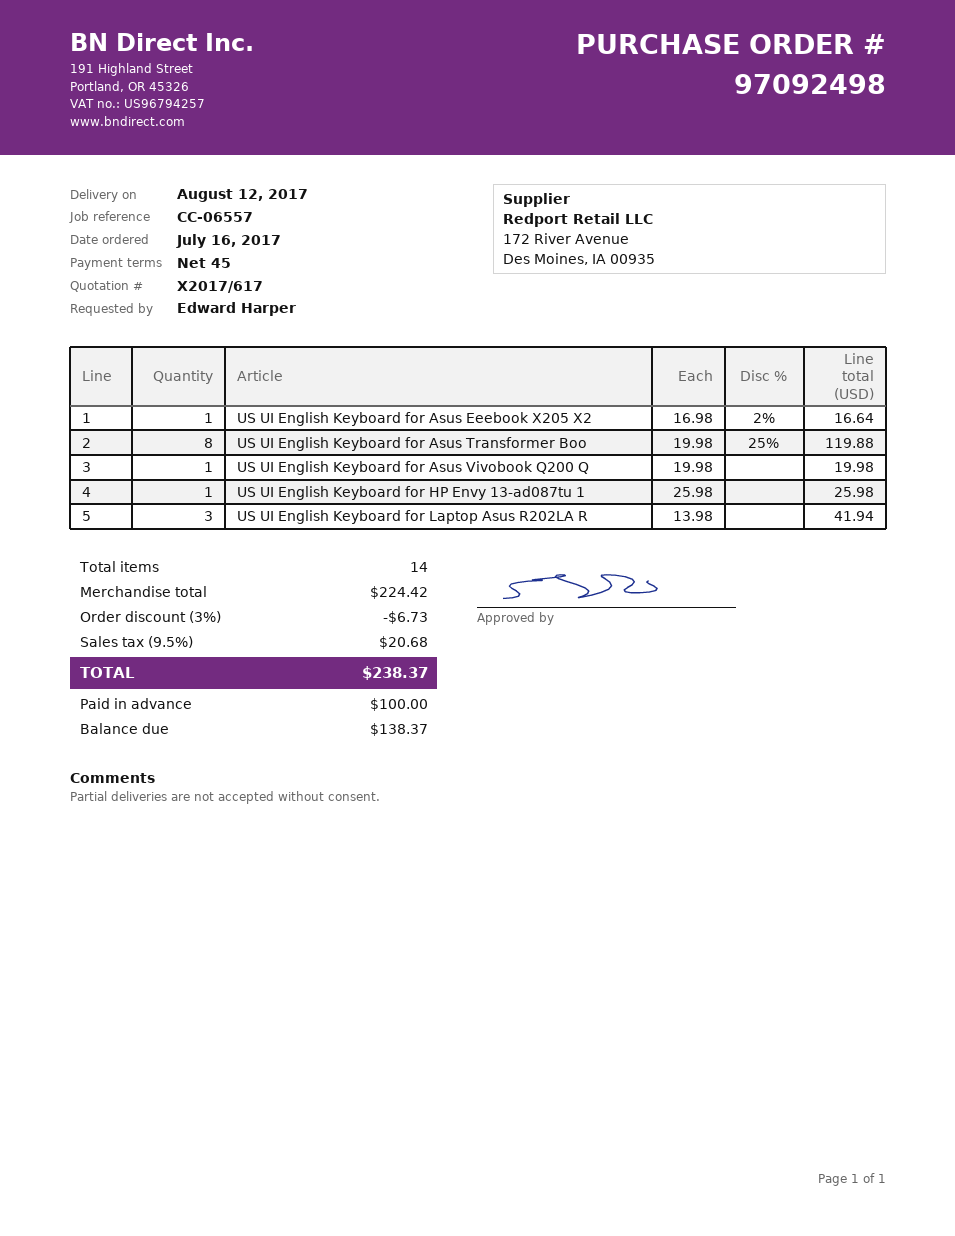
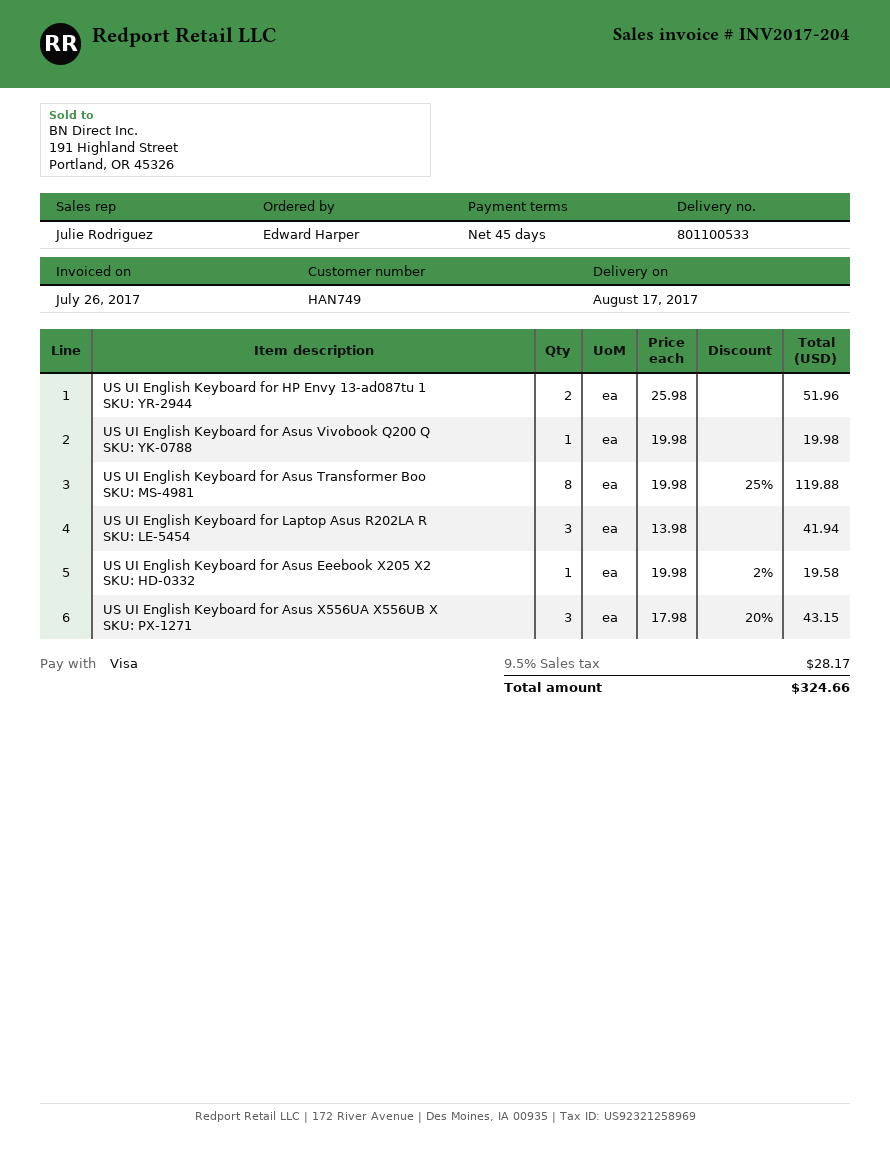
delivery date: 2017-08-12 -> 2017-08-17
US UI English Keyboard for Asus Eeebook X205 X2: 1 x 16.98 - 2% = 16.64 -> 1 x 19.98 - 2% = 19.58
US UI English Keyboard for HP Envy 13-ad087tu 1: 1 x 25.98 = 25.98 -> 2 x 25.98 = 51.96
US UI English Keyboard for Asus X556UA X556UB X: none -> 3 x 17.98 - 20% = 43.15
discount: 3% = 6.73 -> none
tax: 9.5% = 20.68 -> 9.5% = 28.17
total: 238.37 -> 324.66

